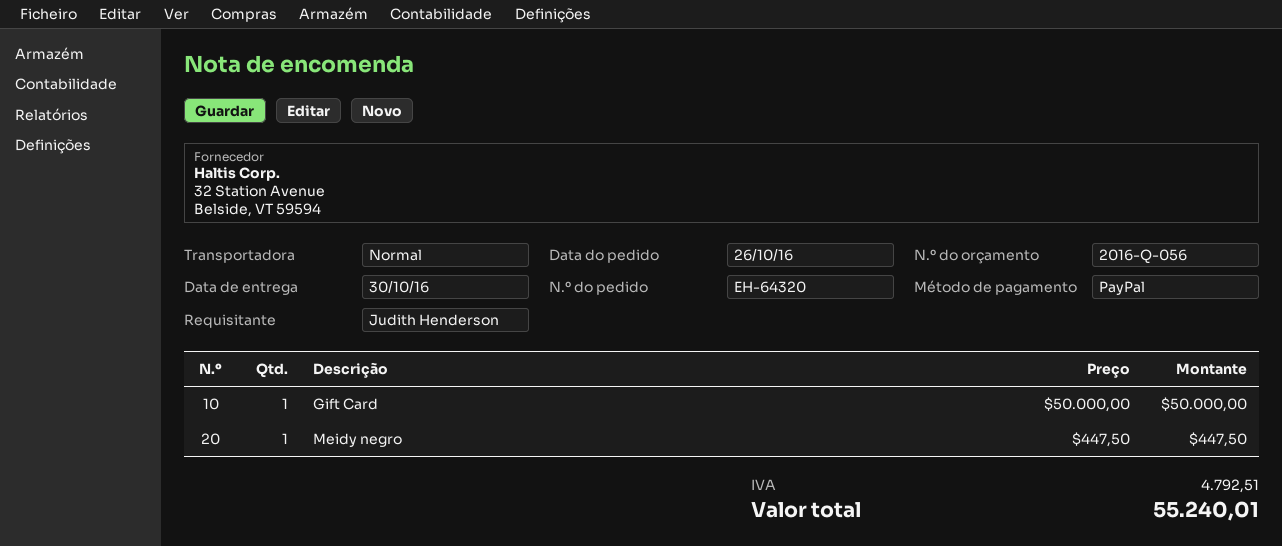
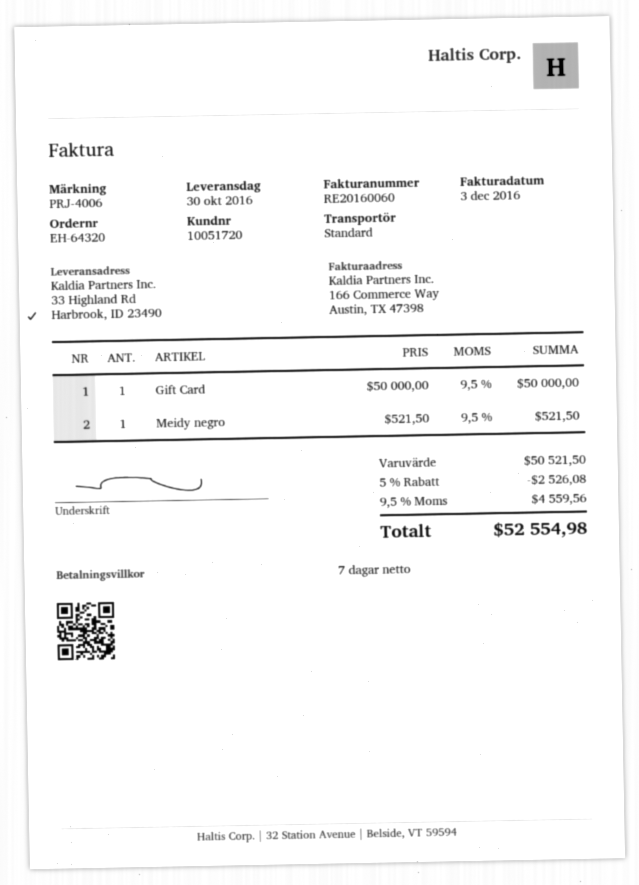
Meidy negro: 1 x 447.50 = 447.50 -> 1 x 521.50 = 521.50
discount: none -> 5% = 2526.08
tax: 4792.51 -> 4559.56
total: 55240.01 -> 52554.98

